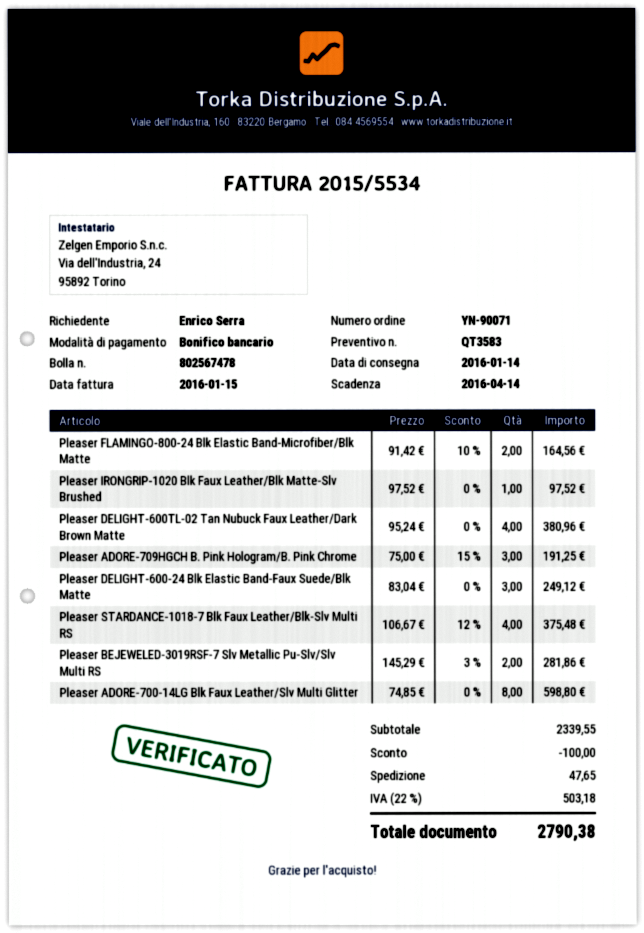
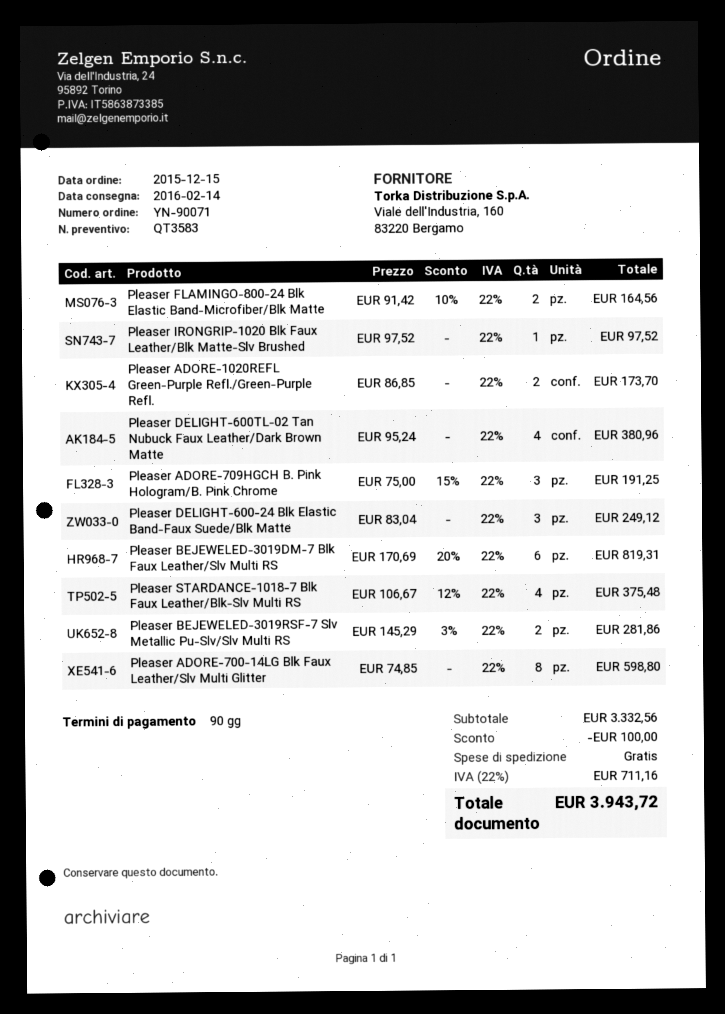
delivery date: 2016-01-14 -> 2016-02-14
Pleaser ADORE-1020REFL Green-Purple Refl./Green-Purple Refl.: none -> 2 x 86.85 = 173.70
Pleaser BEJEWELED-3019DM-7 Blk Faux Leather/Slv Multi RS: none -> 6 x 170.69 - 20% = 819.31
subtotal: 2339.55 -> 3332.56
shipping: 47.65 -> 0.00
tax: 22% = 503.18 -> 22% = 711.16
total: 2790.38 -> 3943.72

